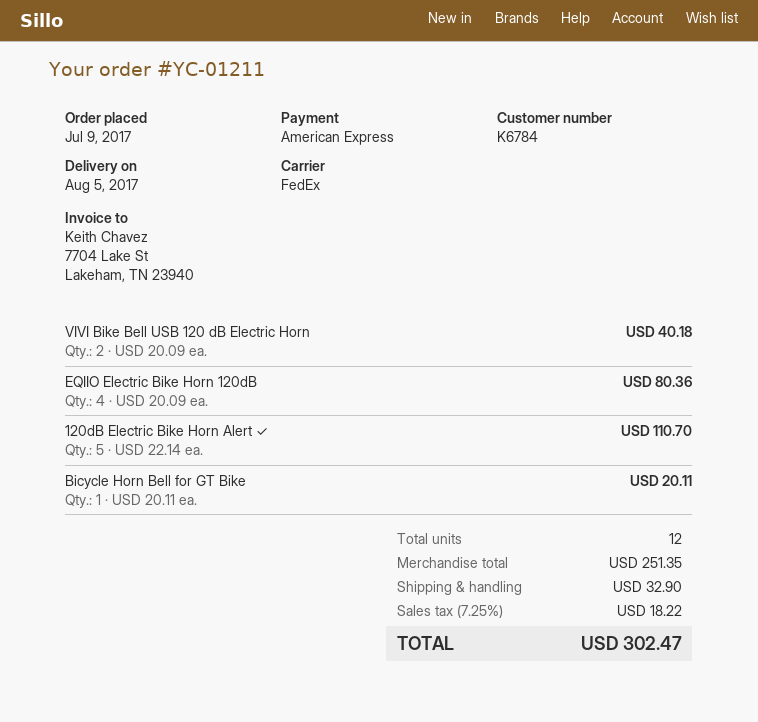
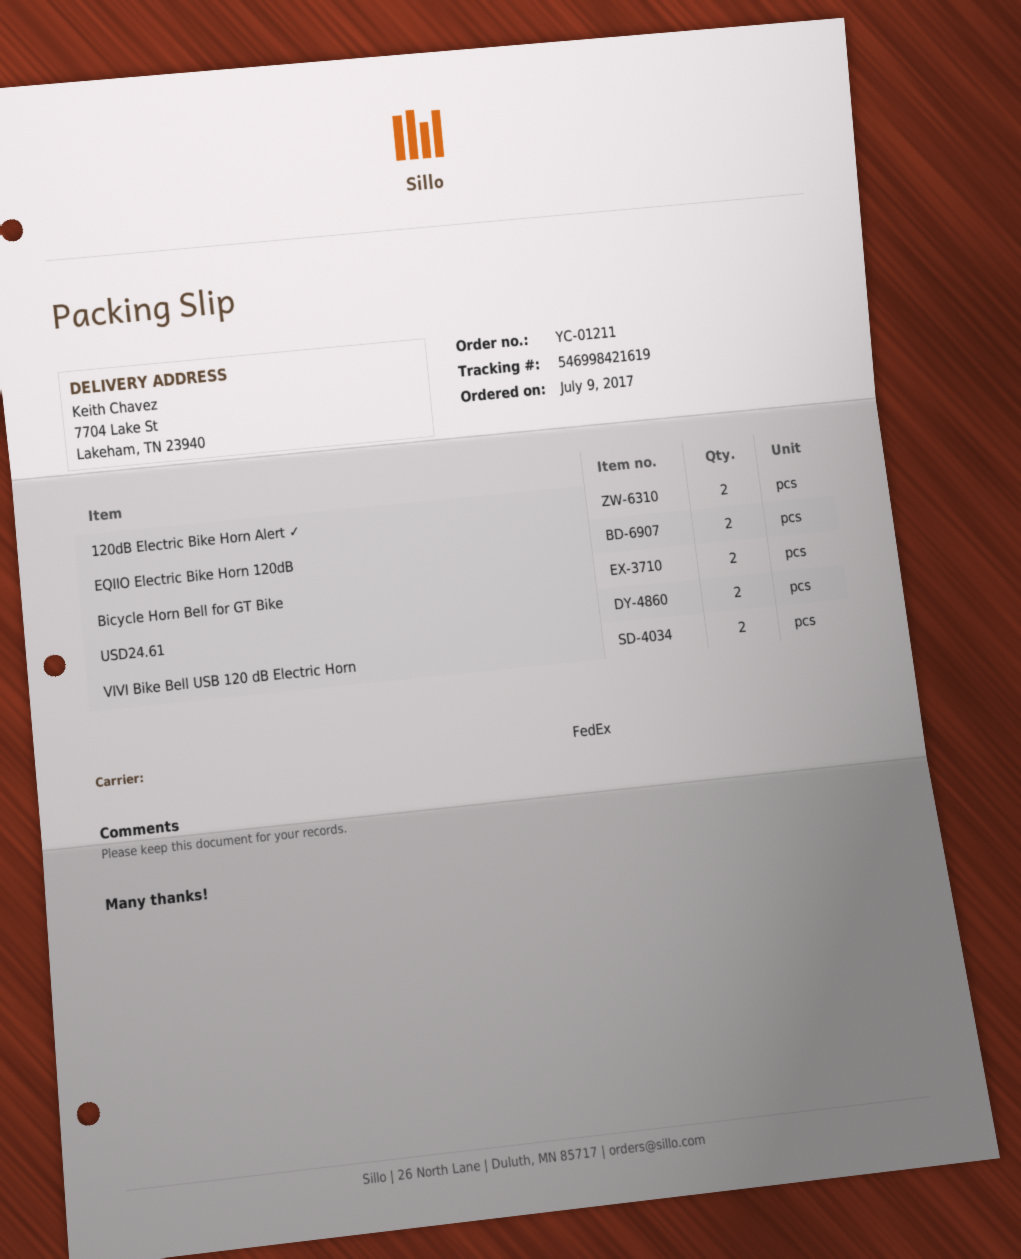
EQIIO Electric Bike Horn 120dB: 4 -> 2
120dB Electric Bike Horn Alert ✓: 5 -> 2
Bicycle Horn Bell for GT Bike: 1 -> 2
USD24.61: none -> 2

